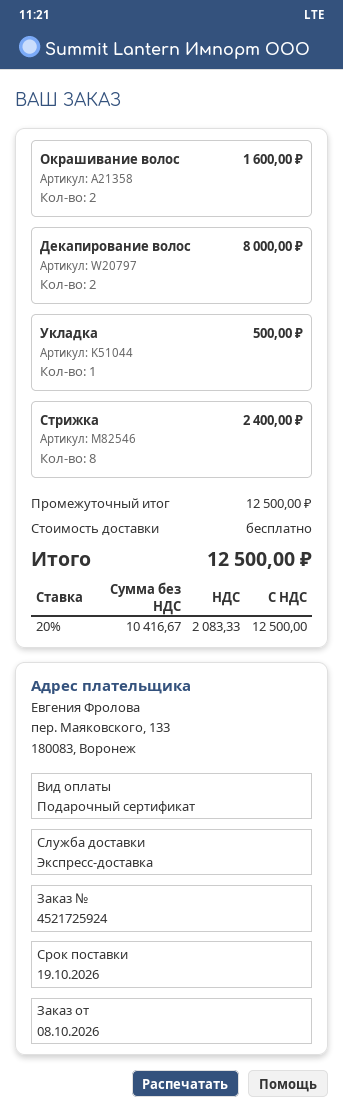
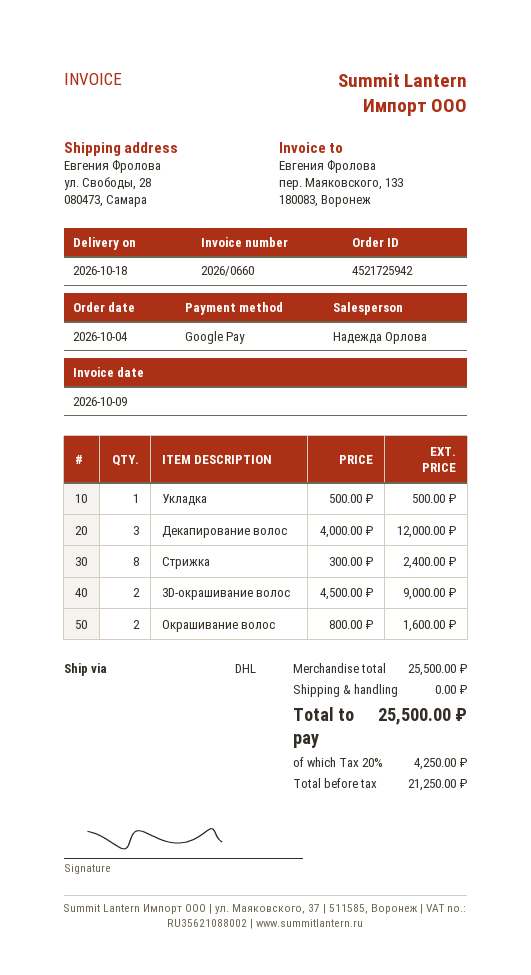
order number: 4521725924 -> 4521725942
order date: 2026-10-08 -> 2026-10-04
delivery date: 2026-10-19 -> 2026-10-18
payment method: gift card -> Google Pay
shipping method: express -> DHL
Декапирование волос: 2 for 8000.00 -> 3 for 12000.00
3D-окрашивание волос: none -> 2 for 9000.00
subtotal: 12500.00 -> 25500.00
net: 10416.67 -> 21250.00
tax: 20% = 2083.33 -> 20% = 4250.00
total: 12500.00 -> 25500.00

